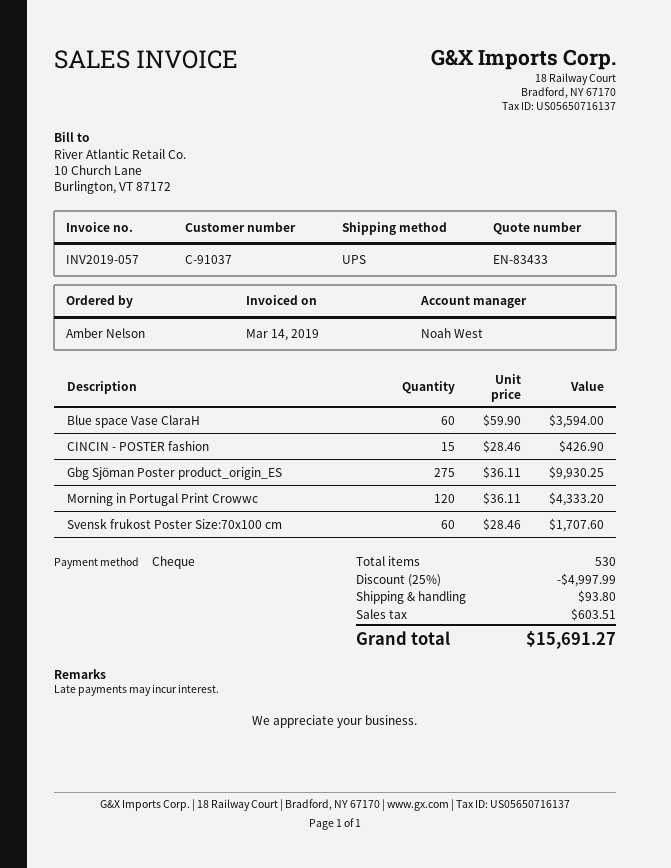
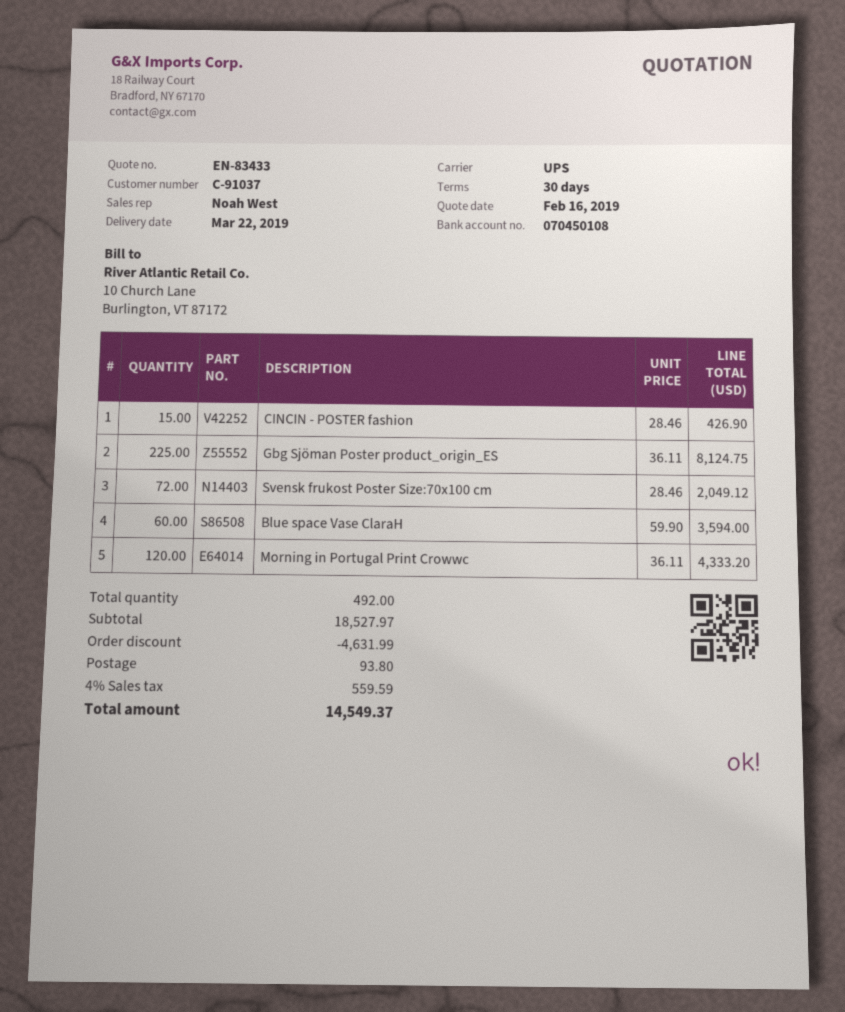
Gbg Sjöman Poster product_origin_ES: 275 x 36.11 = 9930.25 -> 225 x 36.11 = 8124.75
Svensk frukost Poster Size:70x100 cm: 60 x 28.46 = 1707.60 -> 72 x 28.46 = 2049.12
total quantity: 530 -> 492
discount: 4997.99 -> 4631.99
tax: 603.51 -> 559.59
total: 15691.27 -> 14549.37

